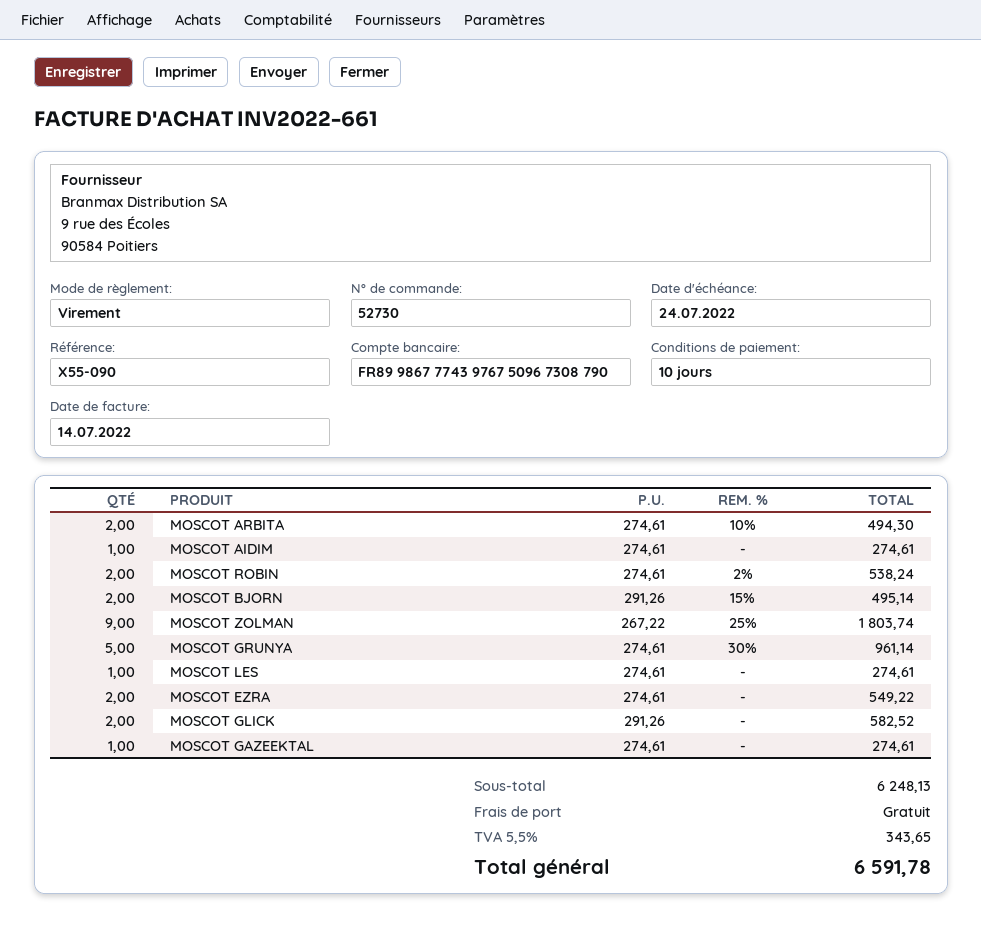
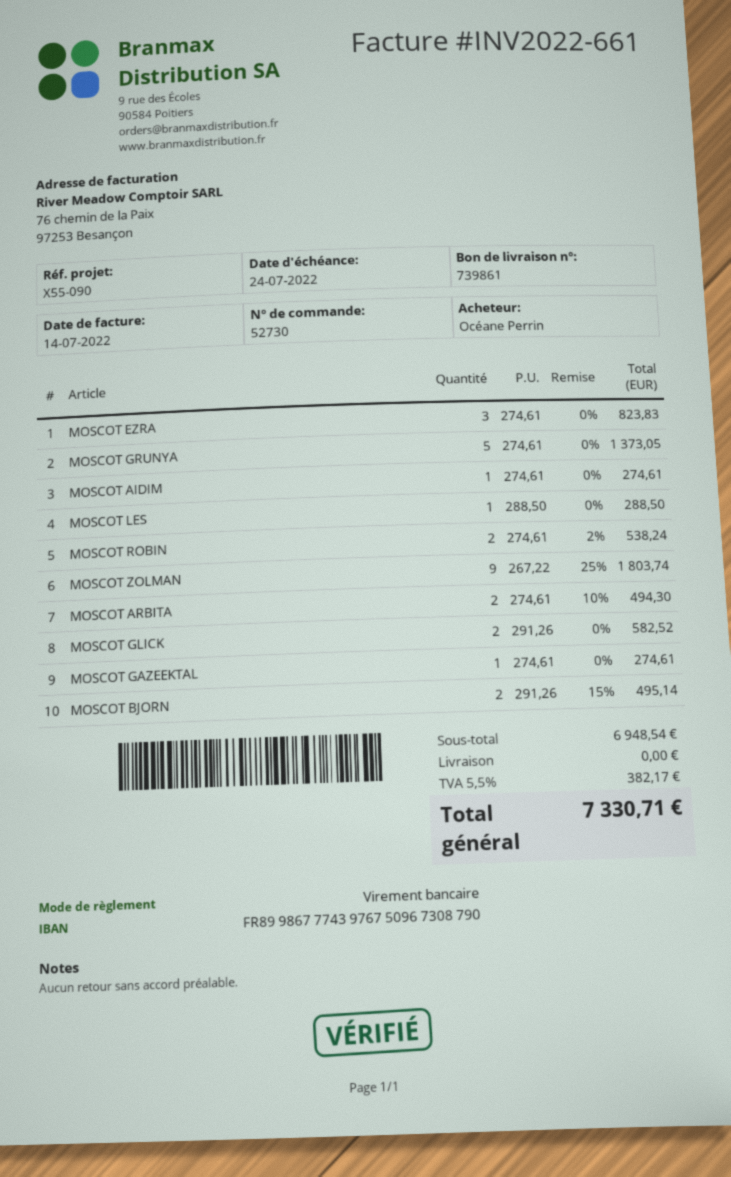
MOSCOT GRUNYA: 5 x 274.61 - 30% = 961.14 -> 5 x 274.61 = 1373.05
MOSCOT LES: 1 x 274.61 = 274.61 -> 1 x 288.50 = 288.50
MOSCOT EZRA: 2 x 274.61 = 549.22 -> 3 x 274.61 = 823.83
subtotal: 6248.13 -> 6948.54
tax: 5.5% = 343.65 -> 5.5% = 382.17
total: 6591.78 -> 7330.71

